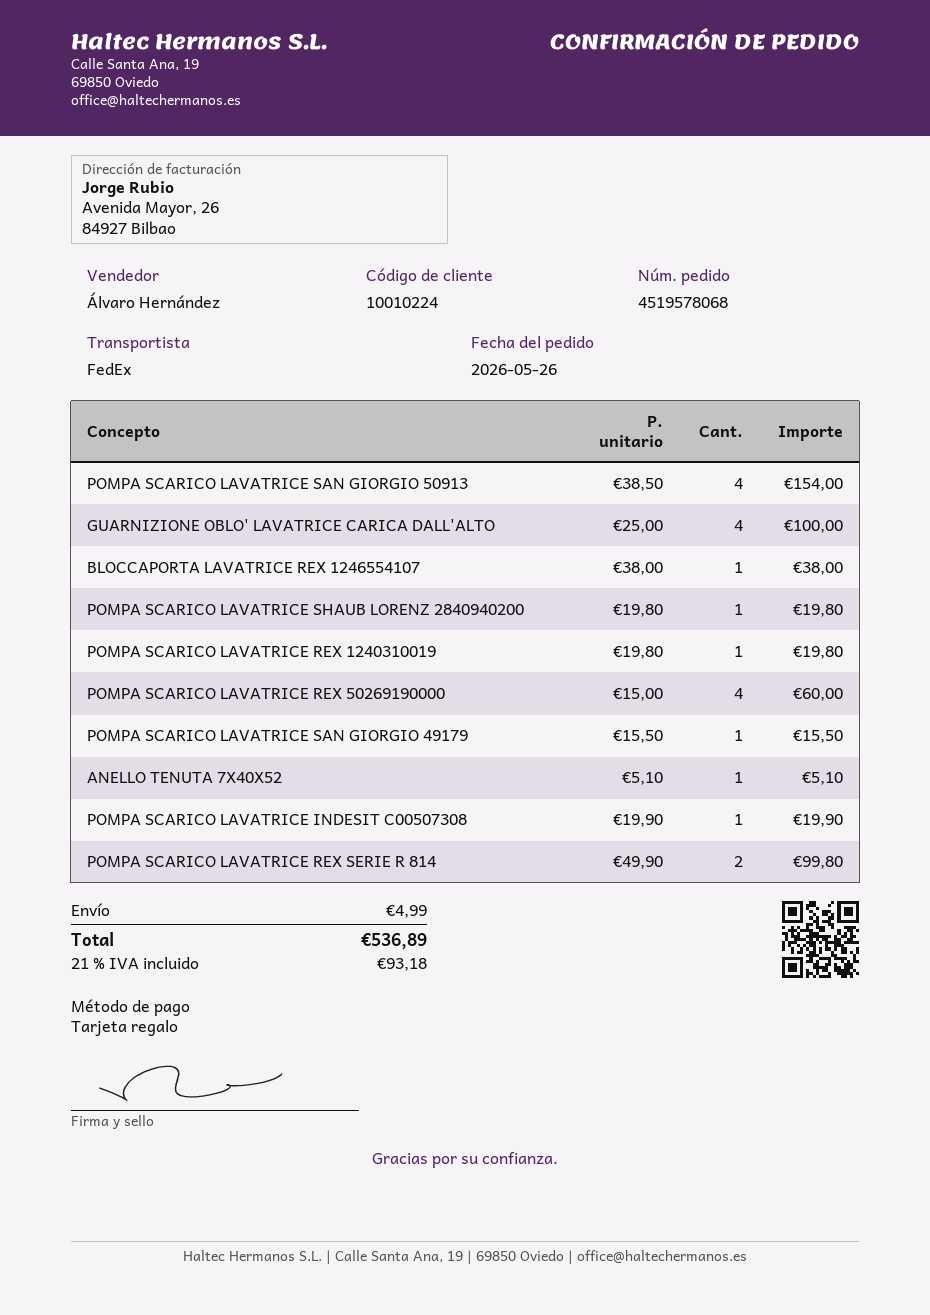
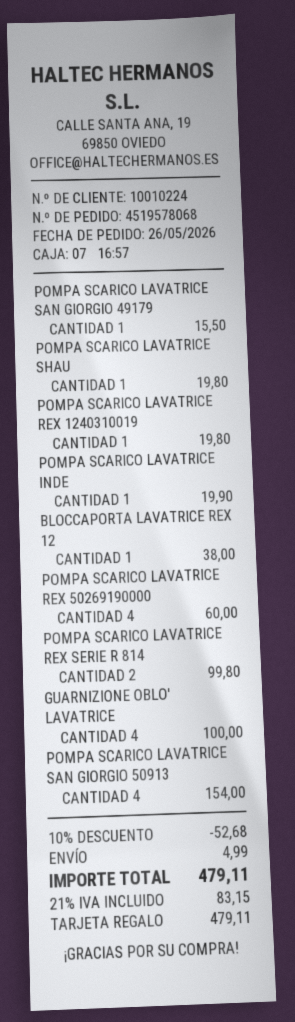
ANELLO TENUTA 7X40X52: 1 for 5.10 -> none
discount: none -> 10% = 52.68
tax: 21% = 93.18 -> 21% = 83.15
total: 536.89 -> 479.11

